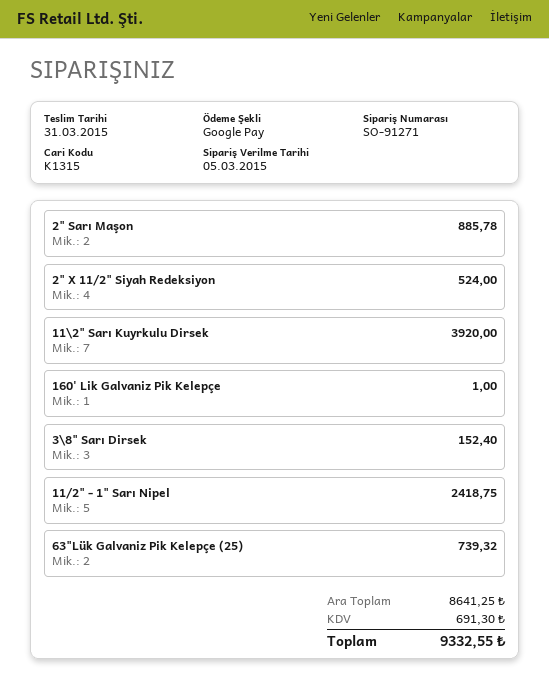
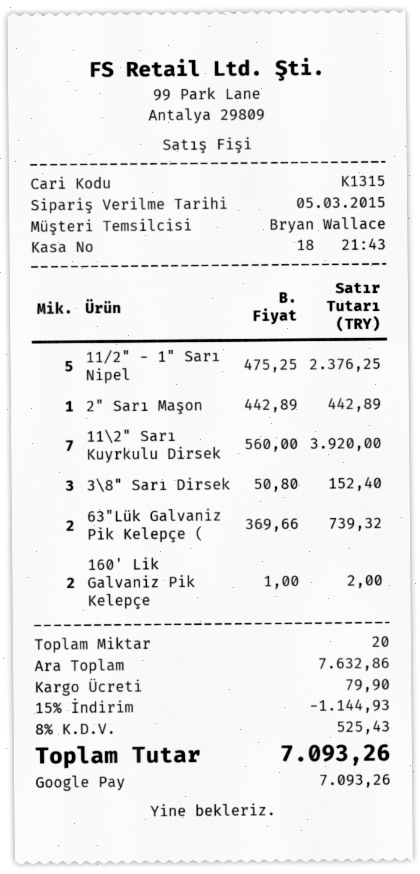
2" Sarı Maşon: 2 for 885.78 -> 1 for 442.89
2" X 11/2" Siyah Redeksiyon: 4 for 524.00 -> none
160' Lik Galvaniz Pik Kelepçe: 1 for 1.00 -> 2 for 2.00
11/2" - 1" Sarı Nipel: 5 for 2418.75 -> 5 for 2376.25
subtotal: 8641.25 -> 7632.86
discount: none -> 15% = 1144.93
shipping: none -> 79.90
tax: 691.30 -> 525.43
total: 9332.55 -> 7093.26

